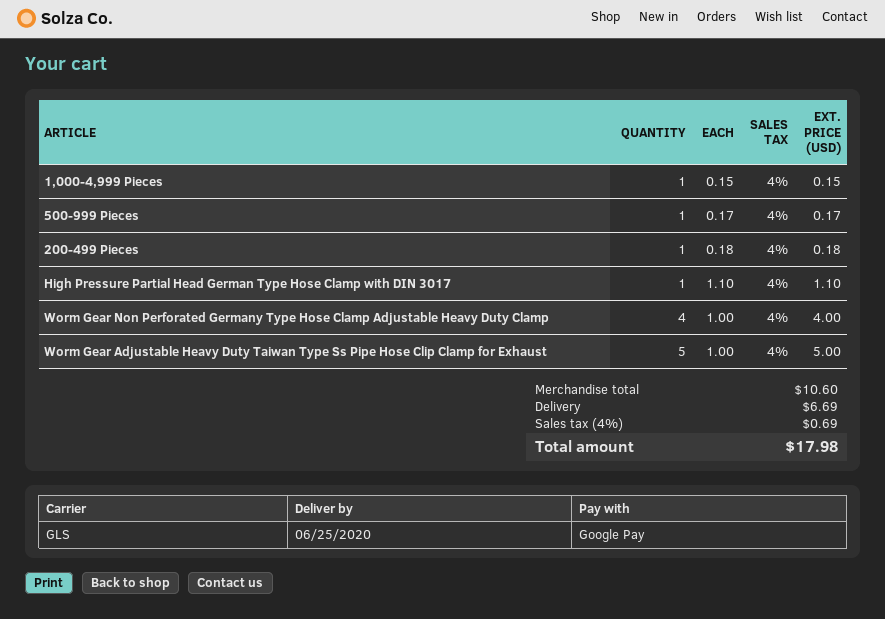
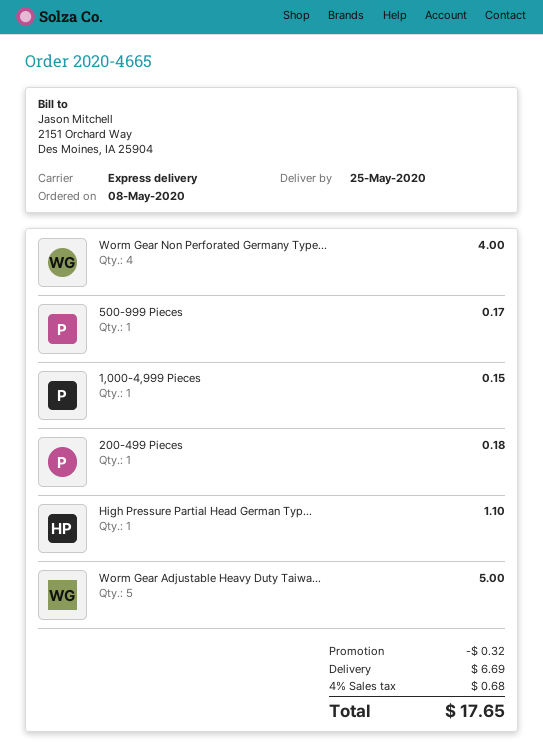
delivery date: 2020-06-25 -> 2020-05-25
shipping method: GLS -> express
discount: none -> 0.32
tax: 4% = 0.69 -> 4% = 0.68
total: 17.98 -> 17.65

